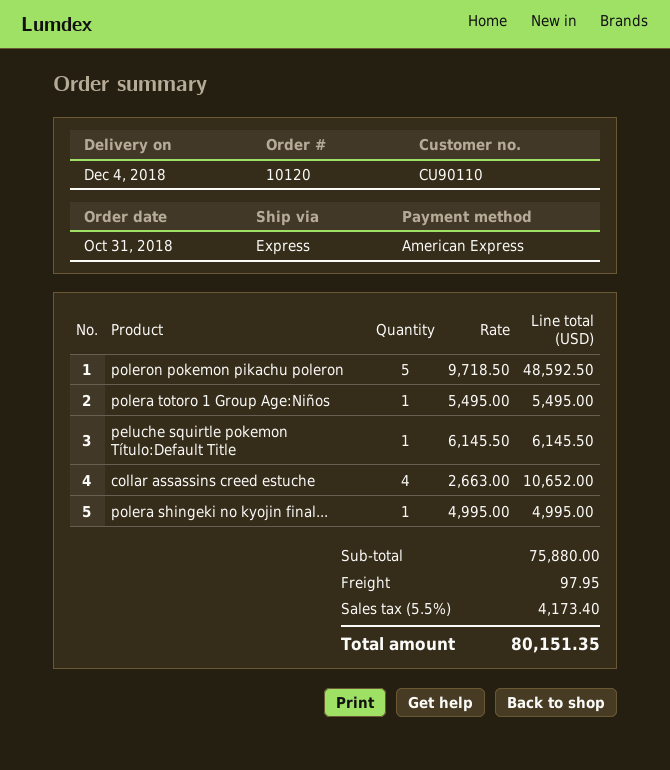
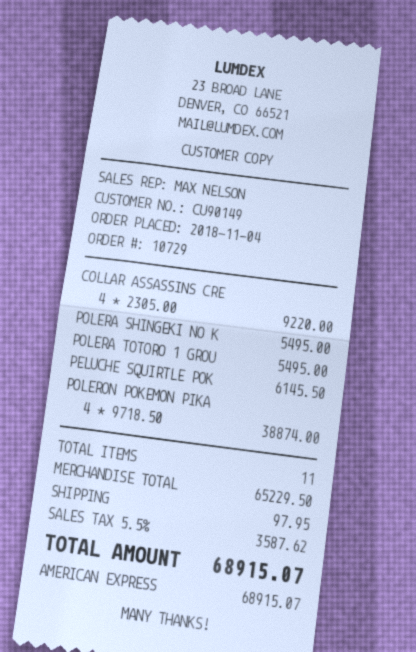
order number: 10120 -> 10729
order date: 2018-10-31 -> 2018-11-04
customer number: CU90110 -> CU90149
poleron pokemon pikachu poleron: 5 x 9718.50 = 48592.50 -> 4 x 9718.50 = 38874.00
collar assassins creed estuche: 4 x 2663.00 = 10652.00 -> 4 x 2305.00 = 9220.00
polera shingeki no kyojin final...: 1 x 4995.00 = 4995.00 -> 1 x 5495.00 = 5495.00
subtotal: 75880.00 -> 65229.50
tax: 5.5% = 4173.40 -> 5.5% = 3587.62
total: 80151.35 -> 68915.07

